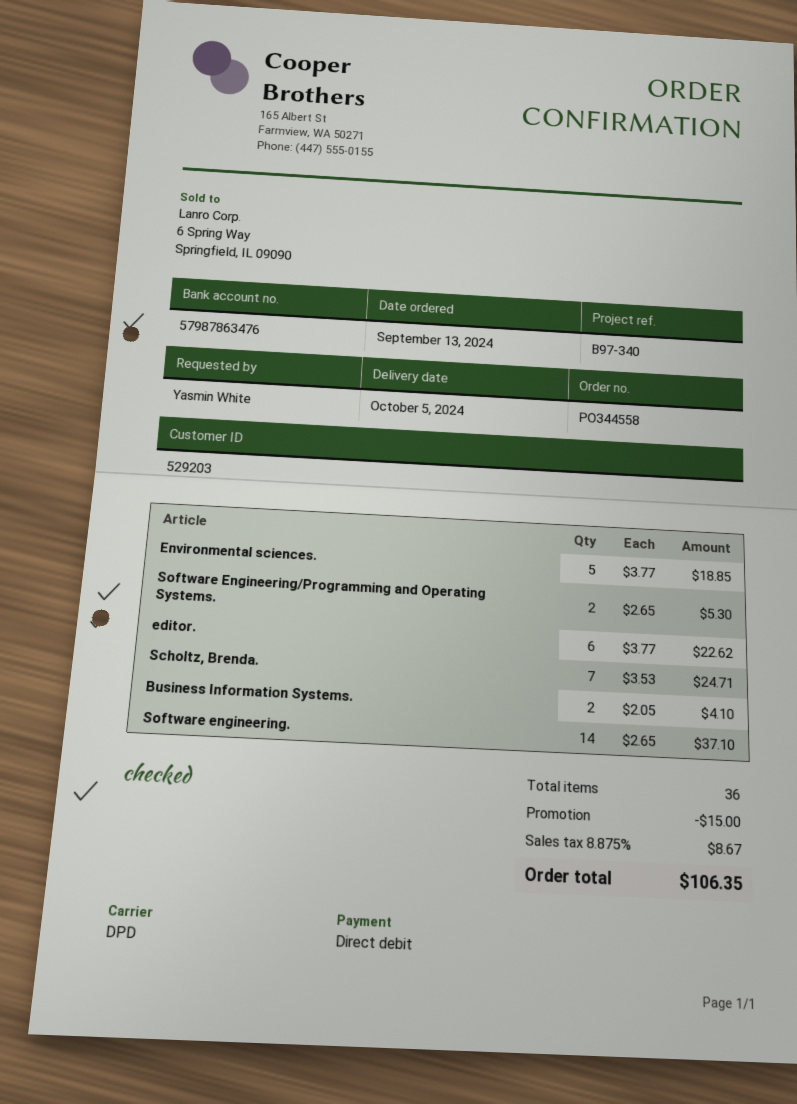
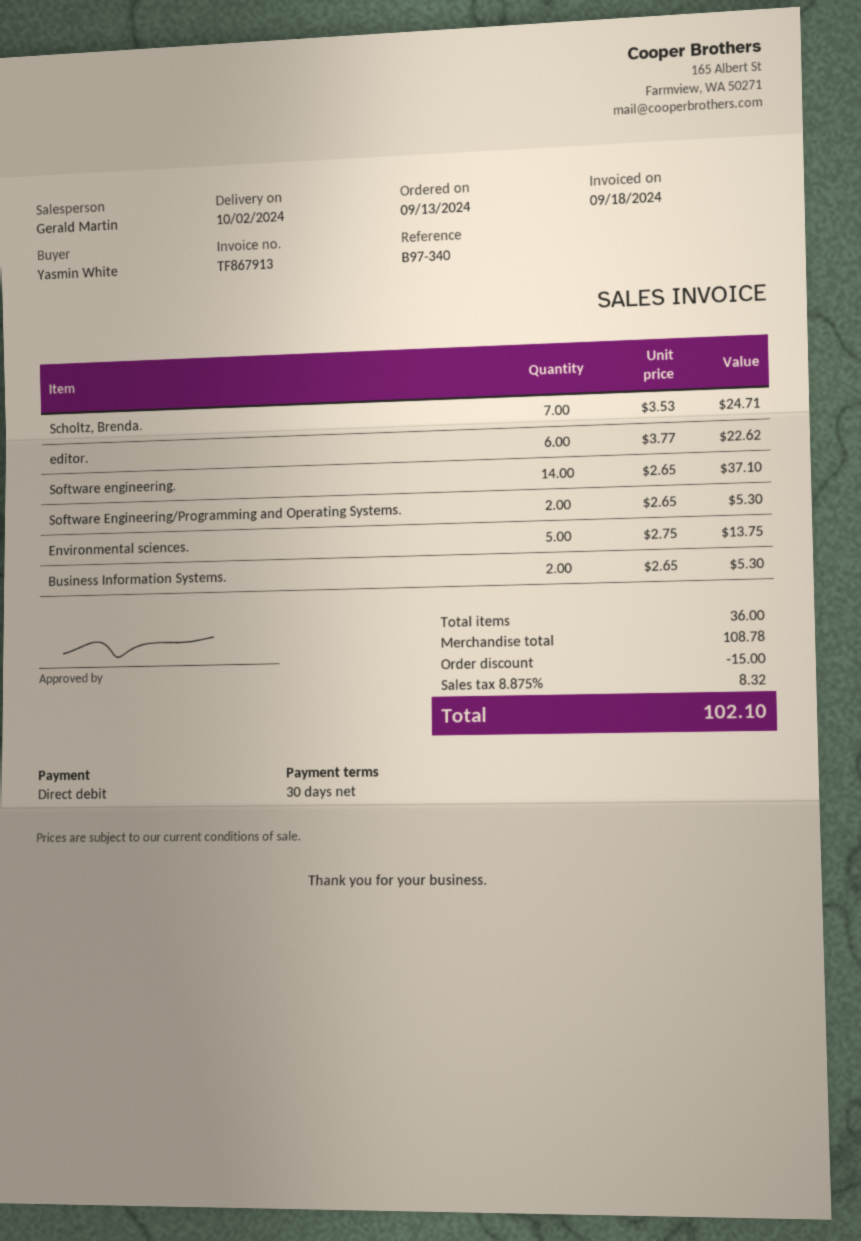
delivery date: 2024-10-05 -> 2024-10-02
Environmental sciences.: 5 x 3.77 = 18.85 -> 5 x 2.75 = 13.75
Business Information Systems.: 2 x 2.05 = 4.10 -> 2 x 2.65 = 5.30
tax: 8.875% = 8.67 -> 8.875% = 8.32
total: 106.35 -> 102.10

